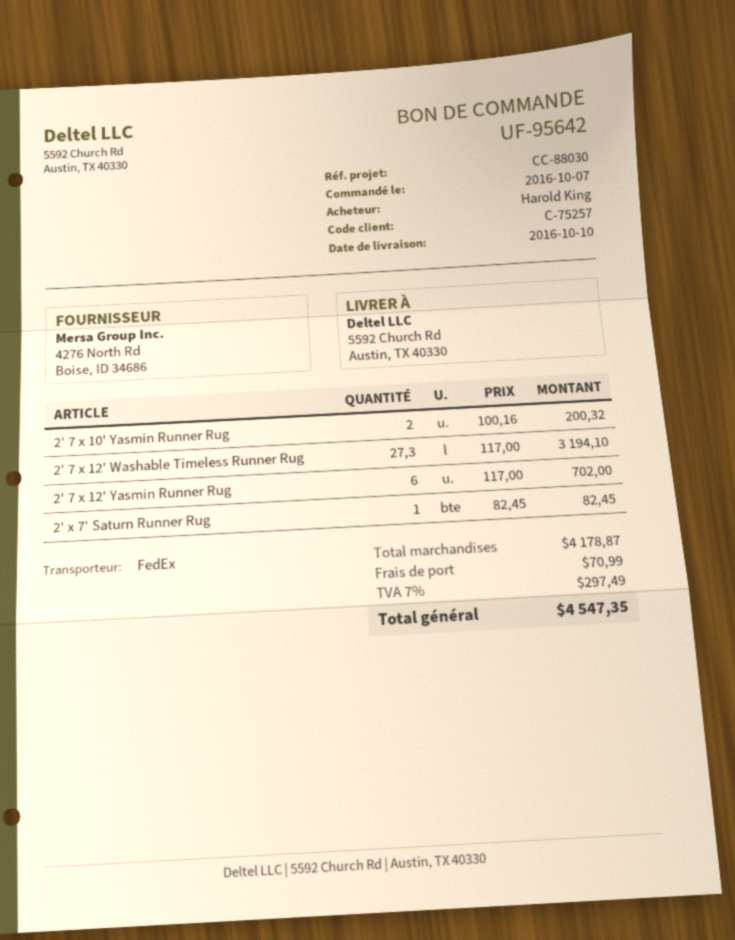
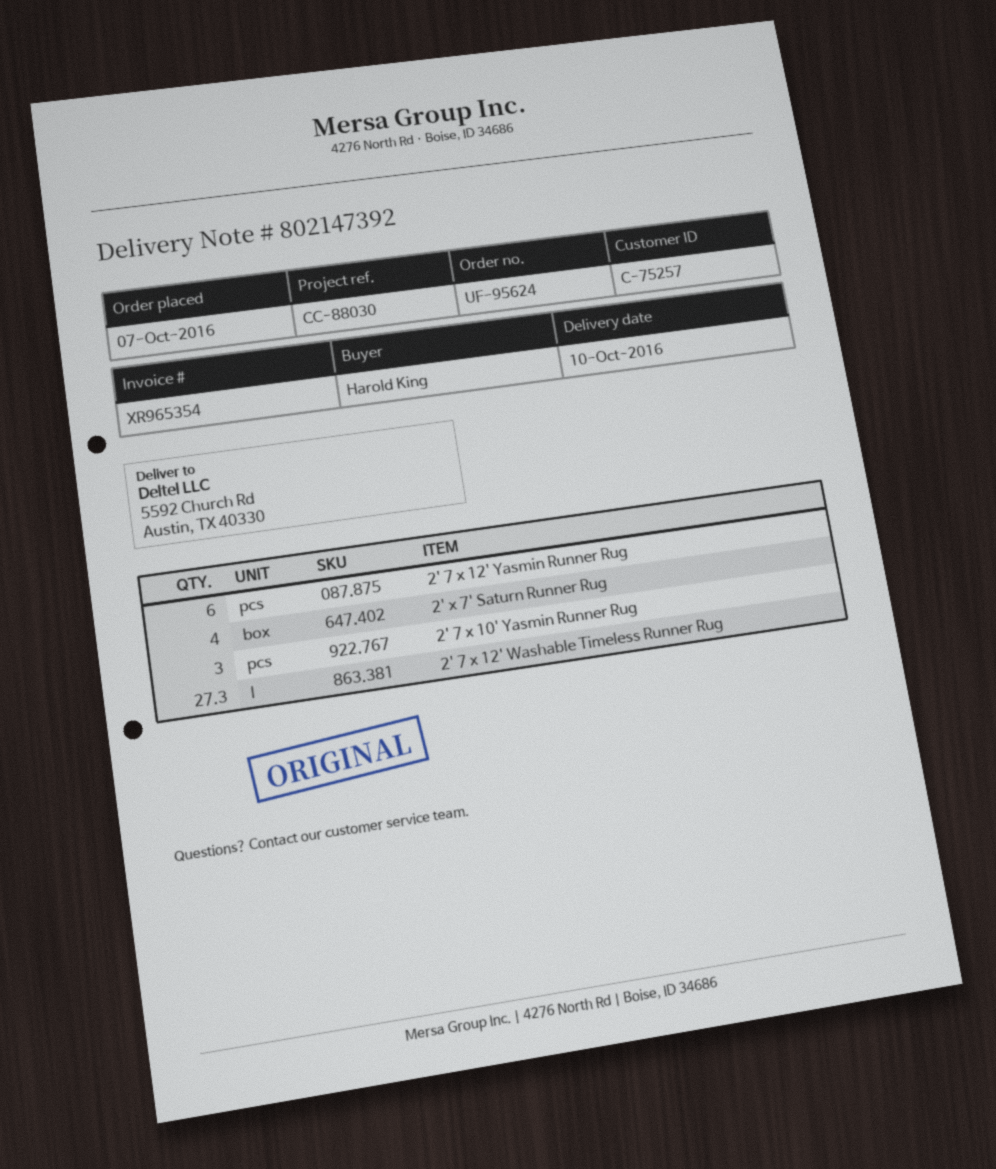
order number: UF-95642 -> UF-95624
2' 7 x 10' Yasmin Runner Rug: 2 -> 3
2' x 7' Saturn Runner Rug: 1 -> 4

